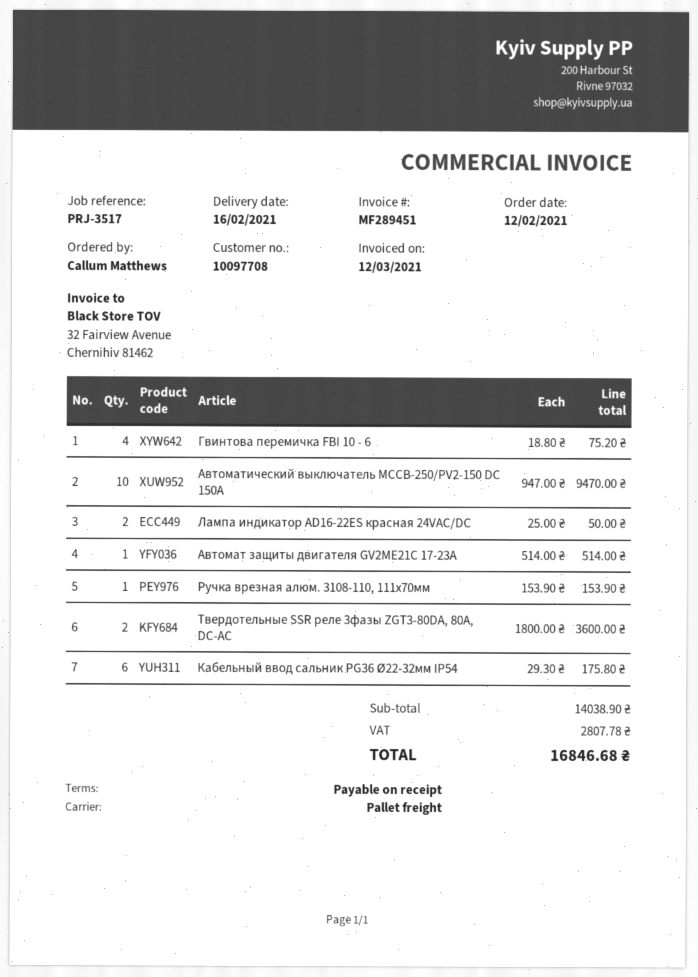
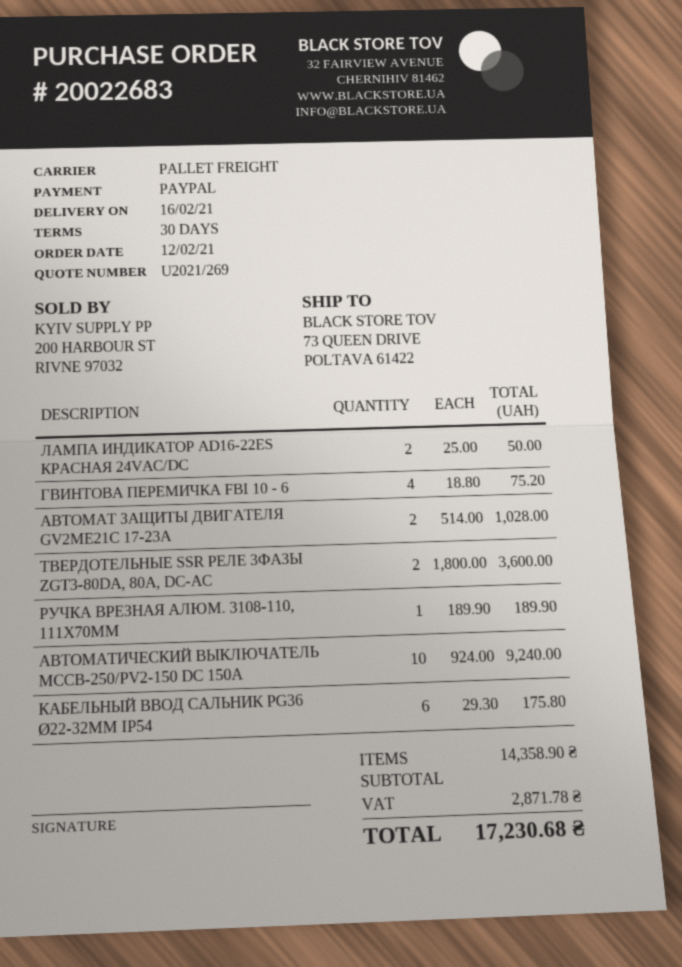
payment terms: on receipt -> 30 days
Автоматический выключатель MCCB-250/PV2-150 DC 150A: 10 x 947.00 = 9470.00 -> 10 x 924.00 = 9240.00
Автомат защиты двигателя GV2ME21С 17-23А: 1 x 514.00 = 514.00 -> 2 x 514.00 = 1028.00
Ручка врезная алюм. 3108-110, 111х70мм: 1 x 153.90 = 153.90 -> 1 x 189.90 = 189.90
subtotal: 14038.90 -> 14358.90
tax: 2807.78 -> 2871.78
total: 16846.68 -> 17230.68

